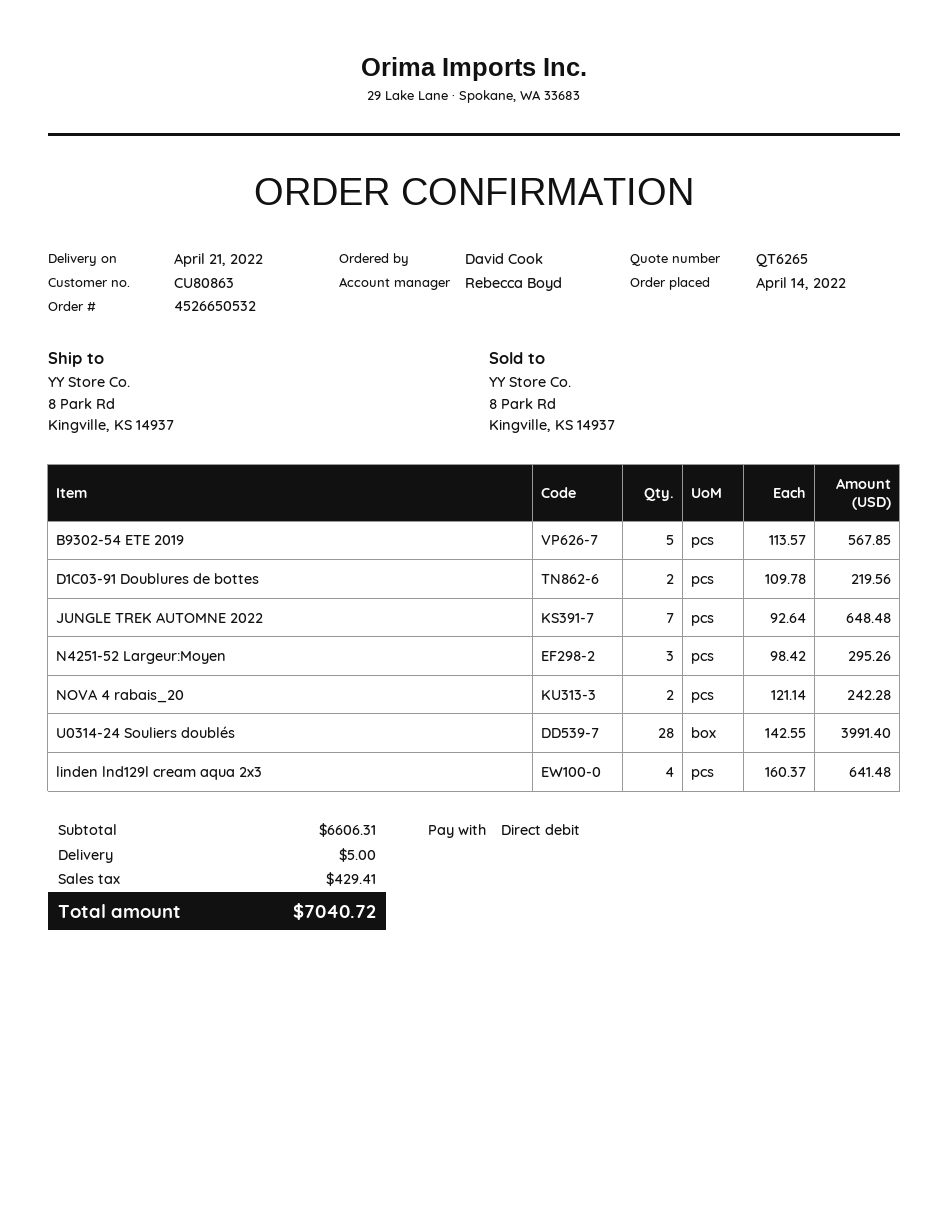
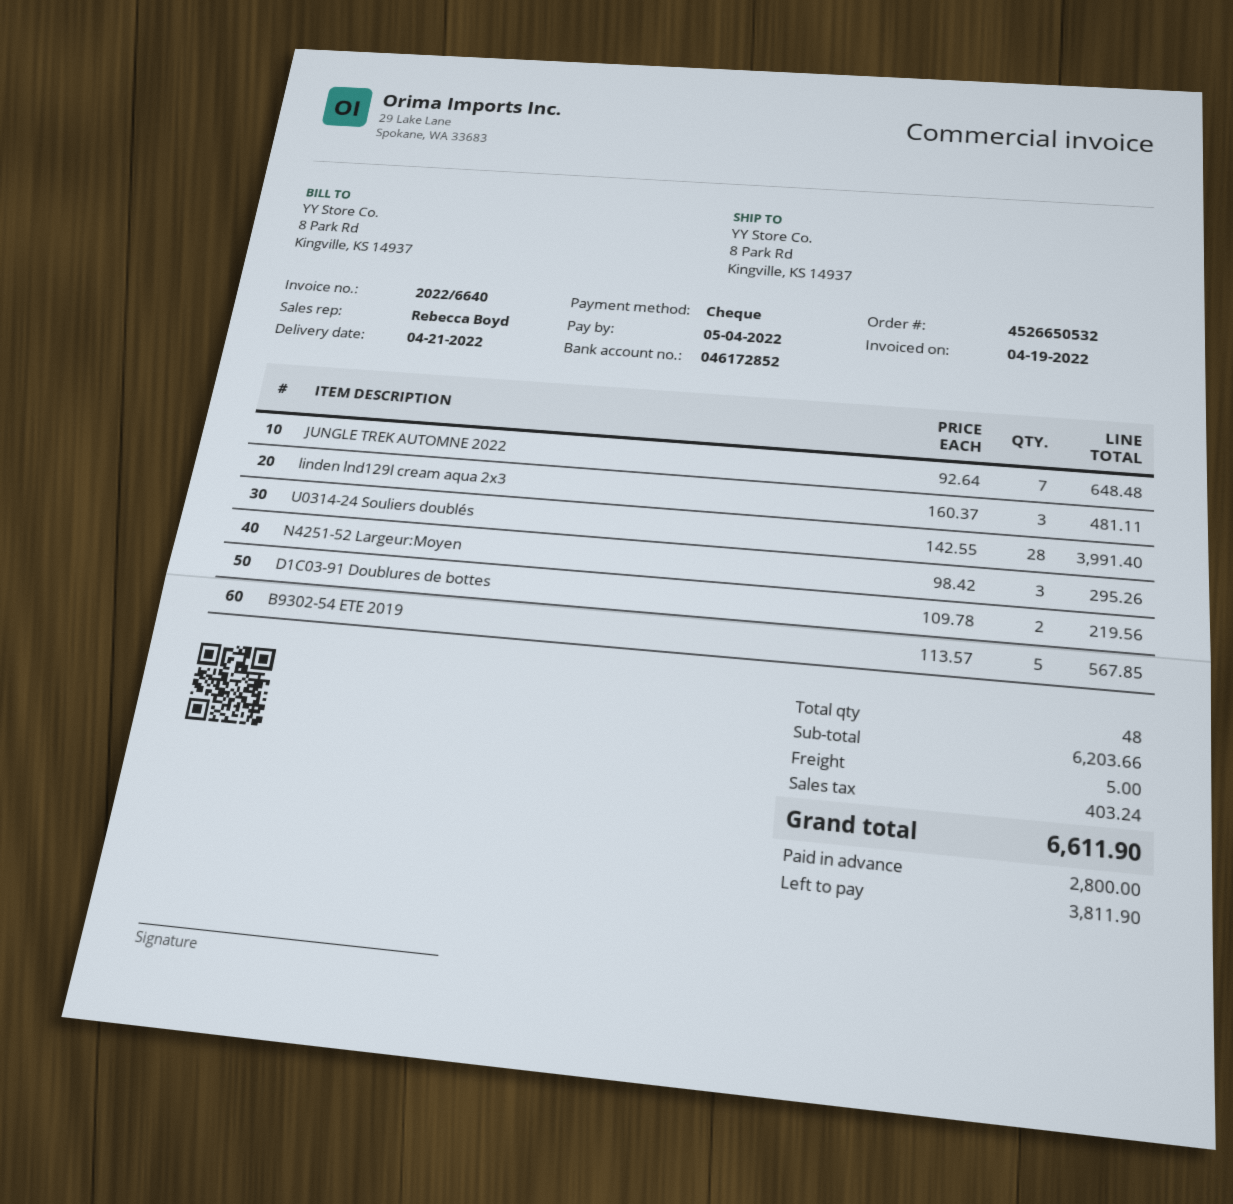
payment method: direct debit -> cheque
NOVA 4 rabais_20: 2 x 121.14 = 242.28 -> none
linden lnd129l cream aqua 2x3: 4 x 160.37 = 641.48 -> 3 x 160.37 = 481.11
subtotal: 6606.31 -> 6203.66
tax: 429.41 -> 403.24
total: 7040.72 -> 6611.90

